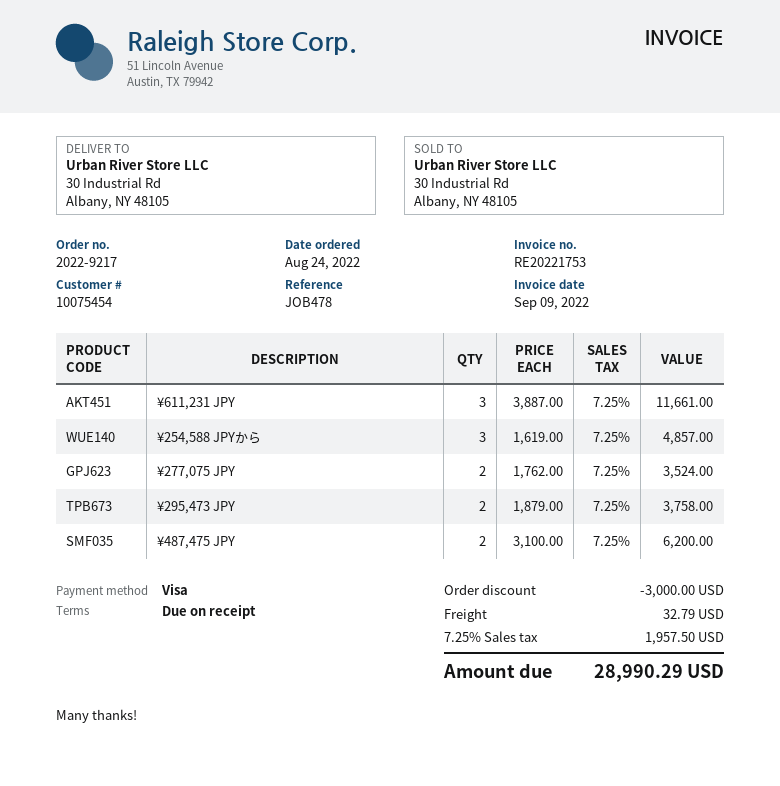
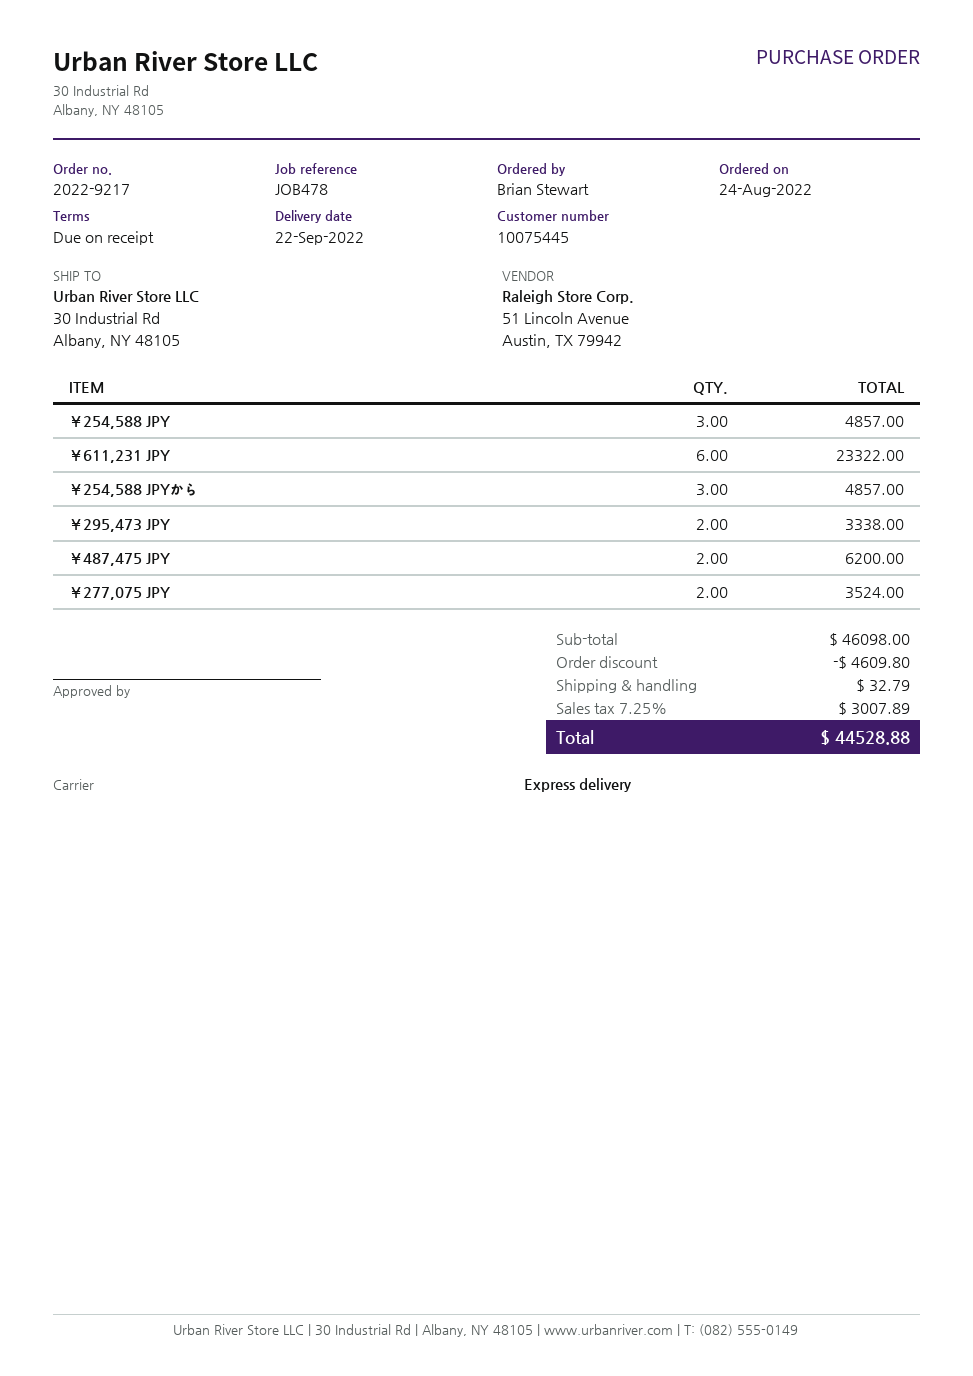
customer number: 10075454 -> 10075445
¥611,231 JPY: 3 for 11661.00 -> 6 for 23322.00
¥295,473 JPY: 2 for 3758.00 -> 2 for 3338.00
¥254,588 JPY: none -> 3 for 4857.00
discount: 3000.00 -> 4609.80
tax: 7.25% = 1957.50 -> 7.25% = 3007.89
total: 28990.29 -> 44528.88

